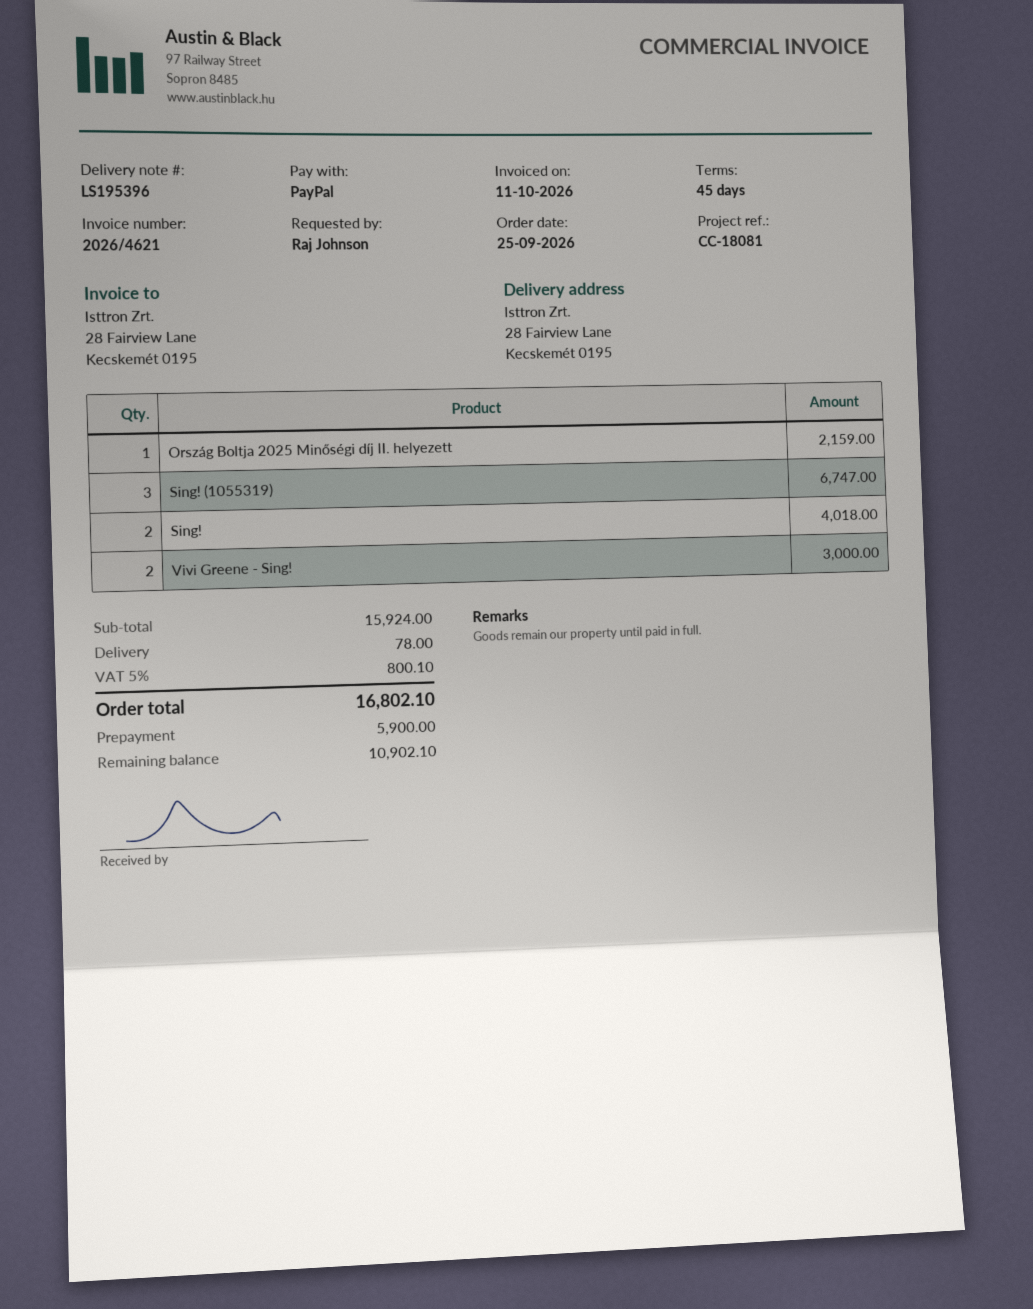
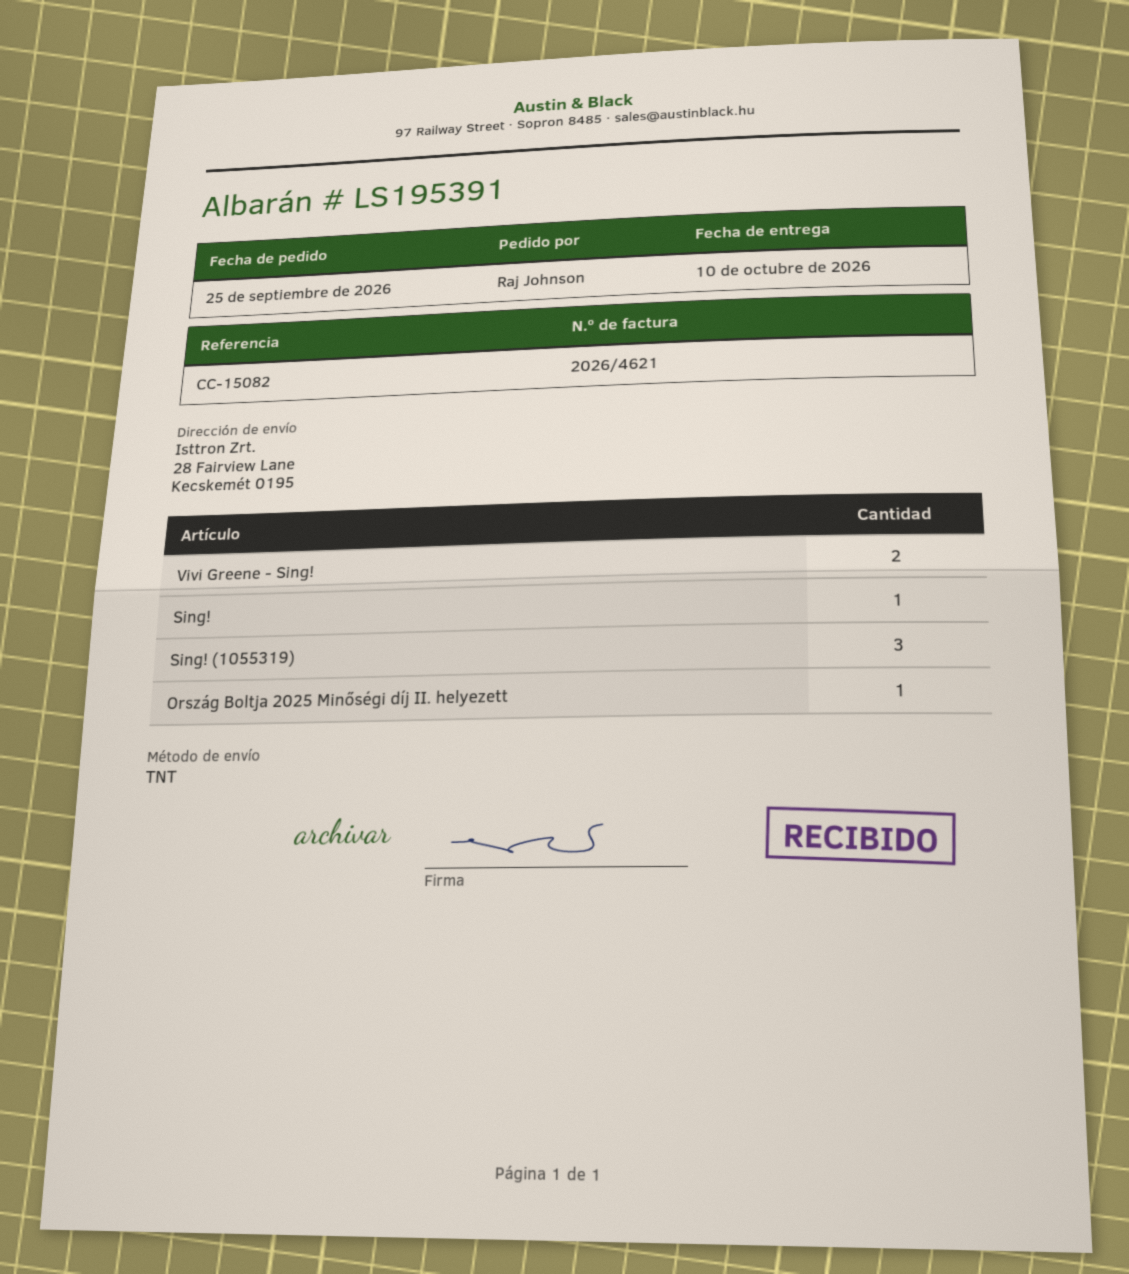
delivery note number: LS195396 -> LS195391
reference: CC-18081 -> CC-15082
Sing!: 2 -> 1

